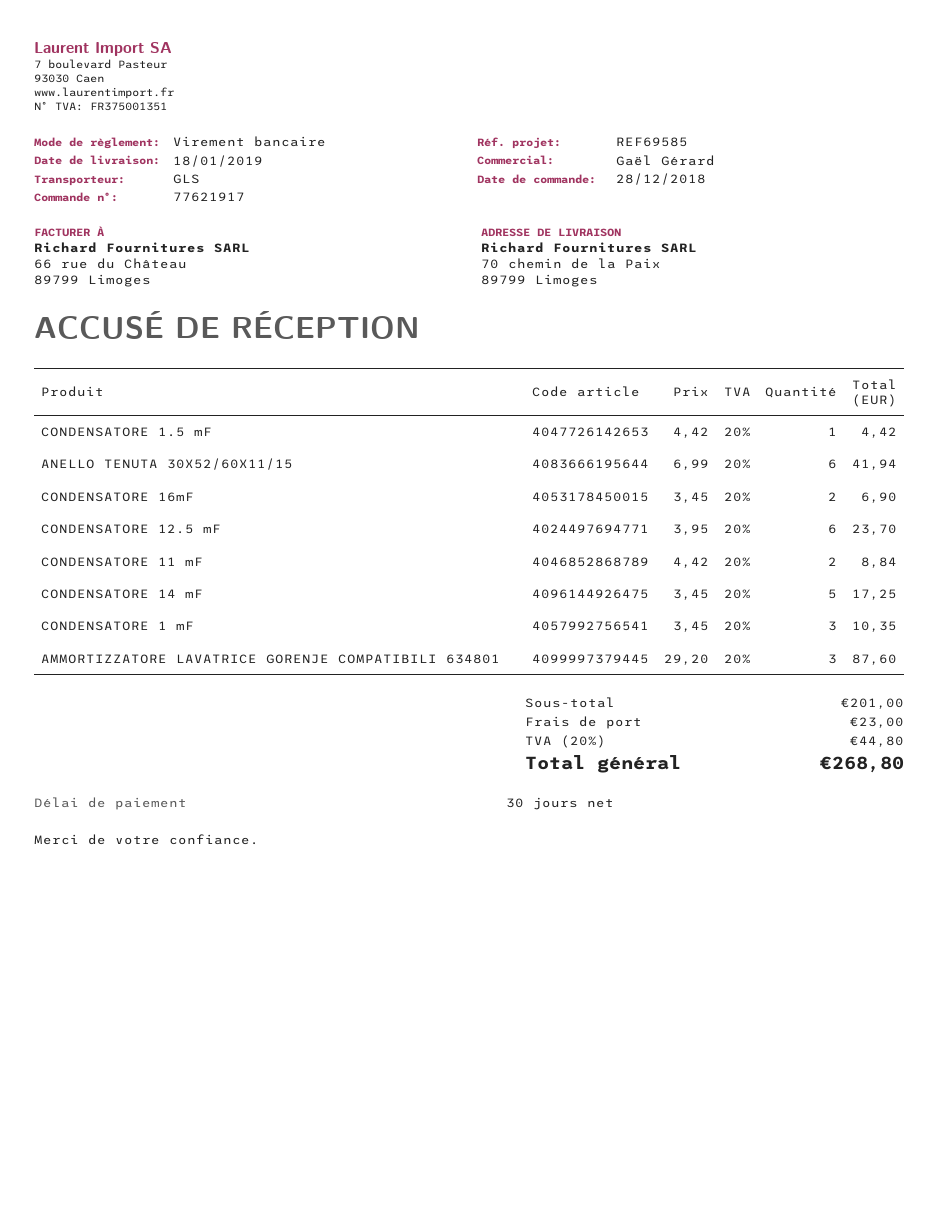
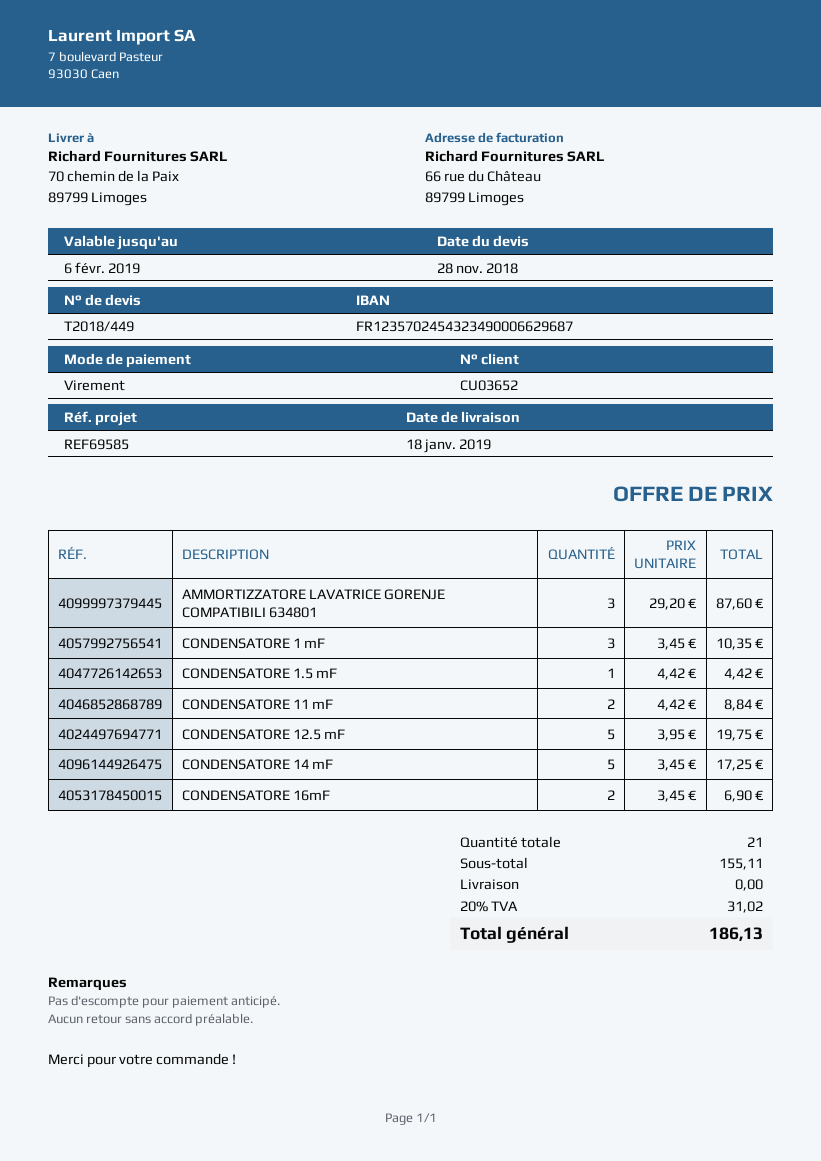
ANELLO TENUTA 30X52/60X11/15: 6 x 6.99 = 41.94 -> none
CONDENSATORE 12.5 mF: 6 x 3.95 = 23.70 -> 5 x 3.95 = 19.75
subtotal: 201.00 -> 155.11
shipping: 23.00 -> 0.00
tax: 20% = 44.80 -> 20% = 31.02
total: 268.80 -> 186.13

